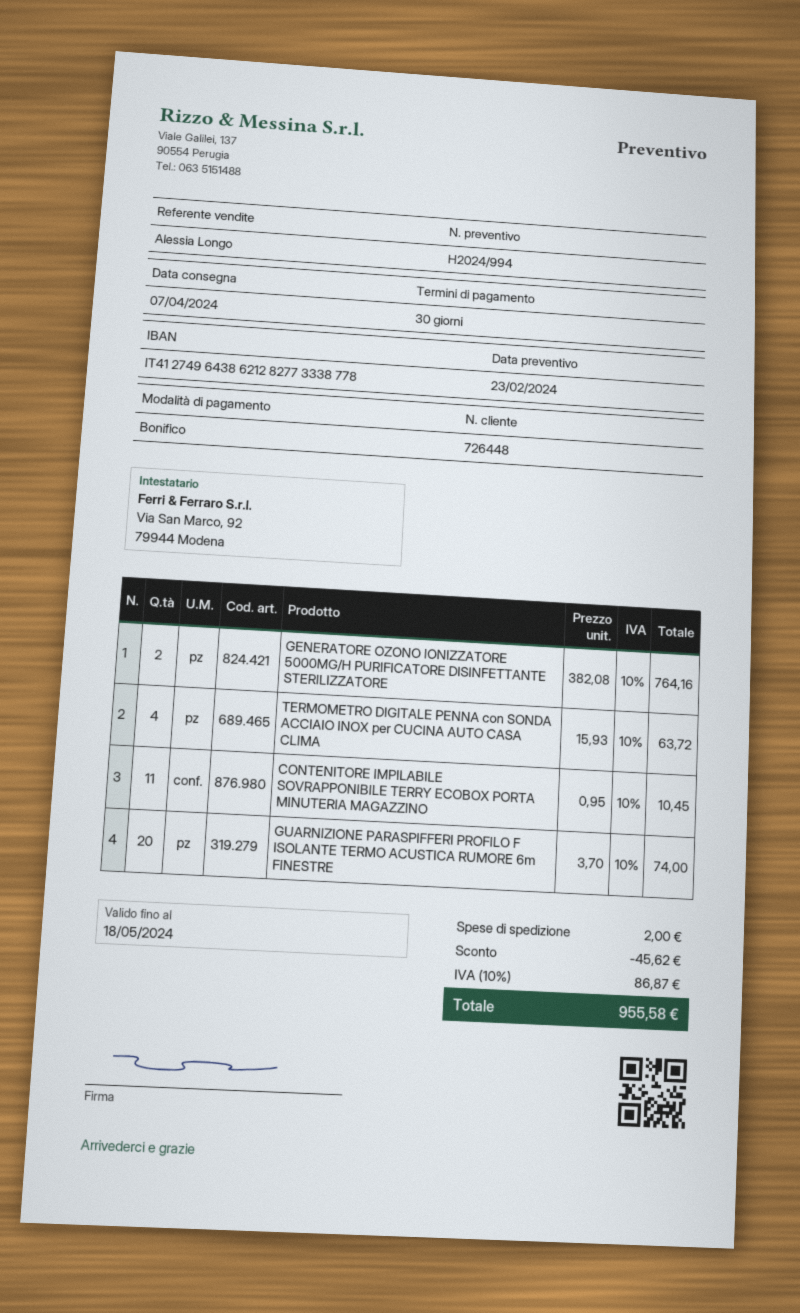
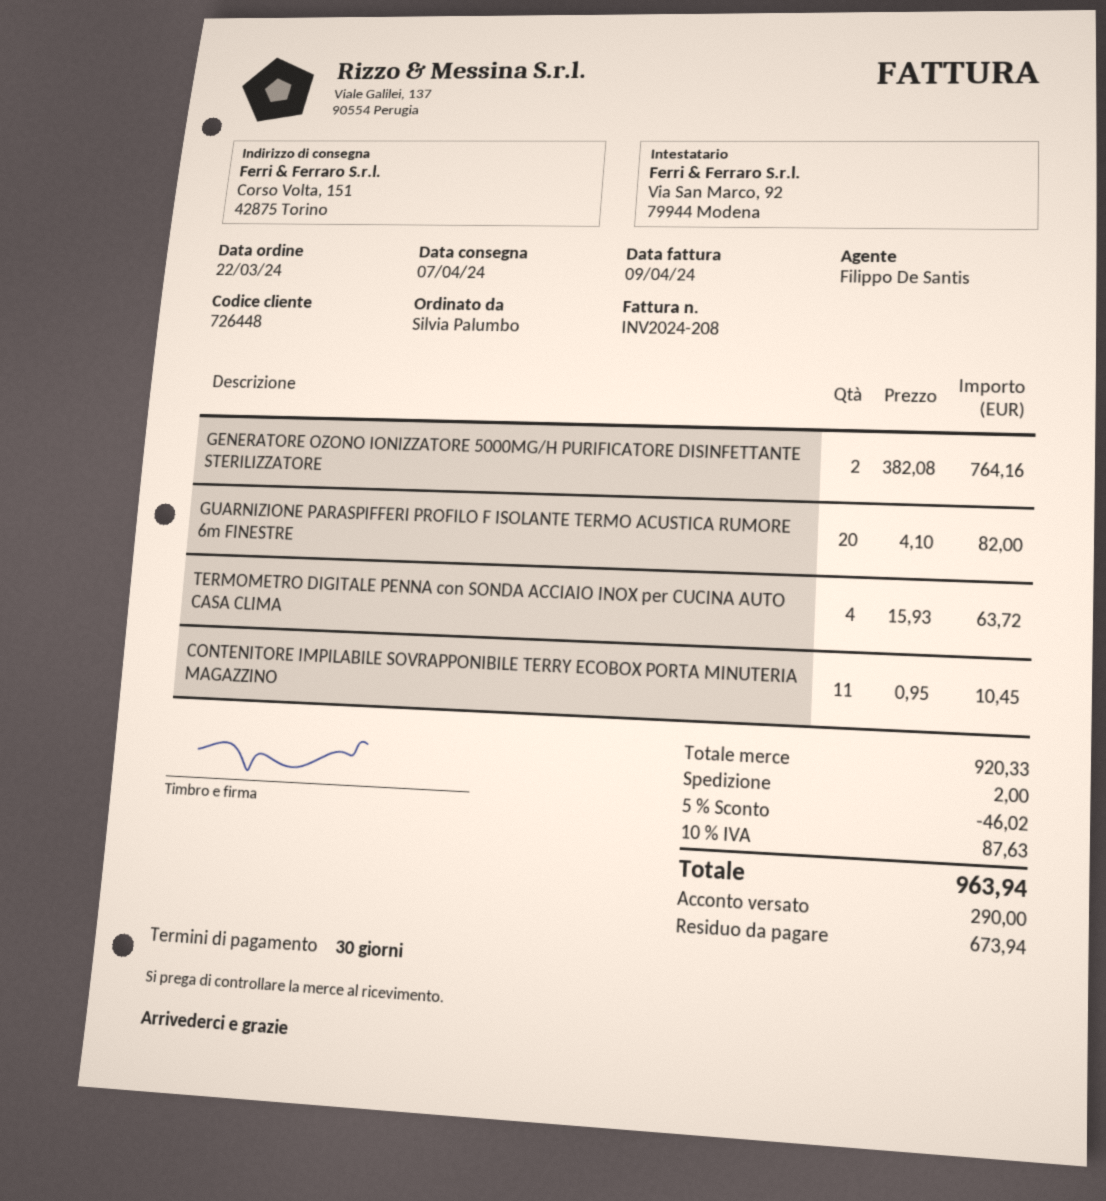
sales rep: Alessia Longo -> Filippo De Santis
GUARNIZIONE PARASPIFFERI PROFILO F ISOLANTE TERMO ACUSTICA RUMORE 6m FINESTRE: 20 x 3.70 = 74.00 -> 20 x 4.10 = 82.00
discount: 45.62 -> 46.02
tax: 10% = 86.87 -> 10% = 87.63
total: 955.58 -> 963.94

